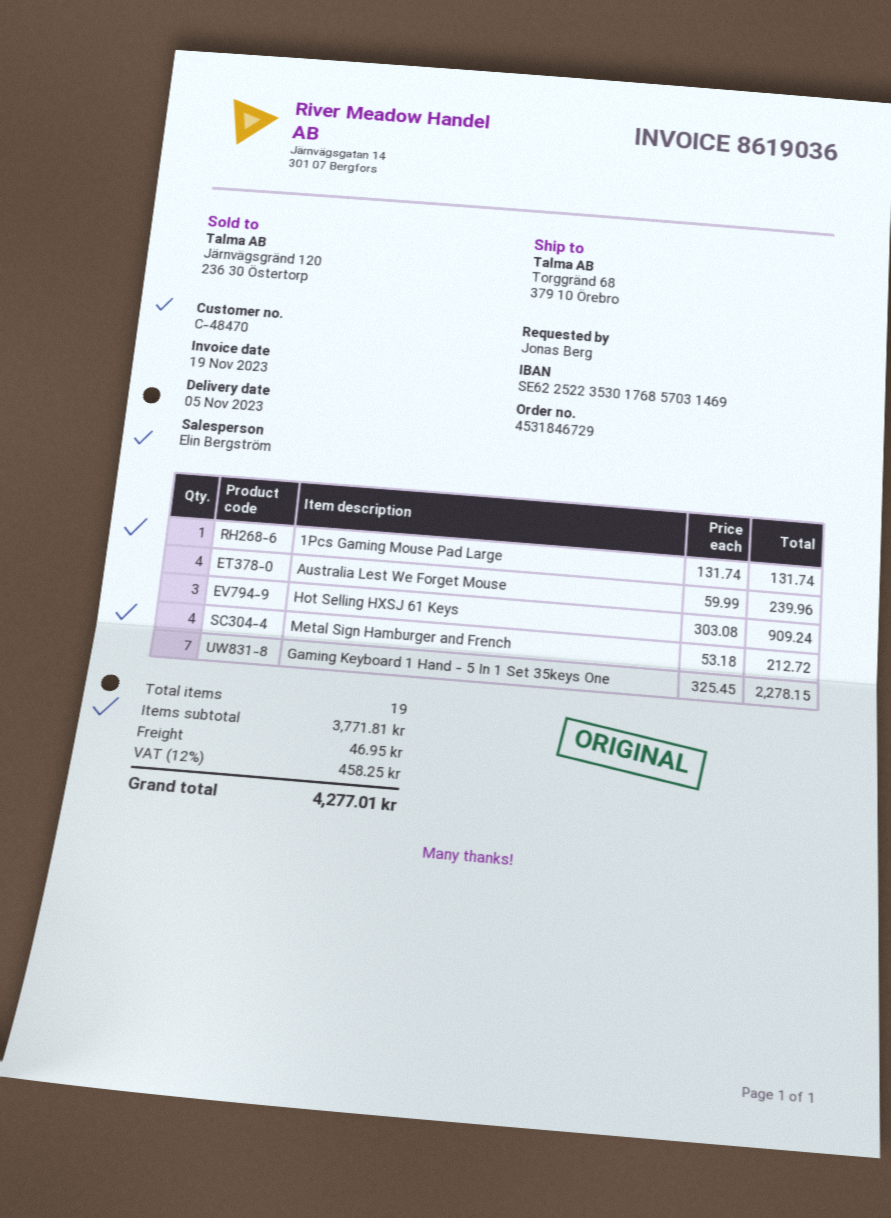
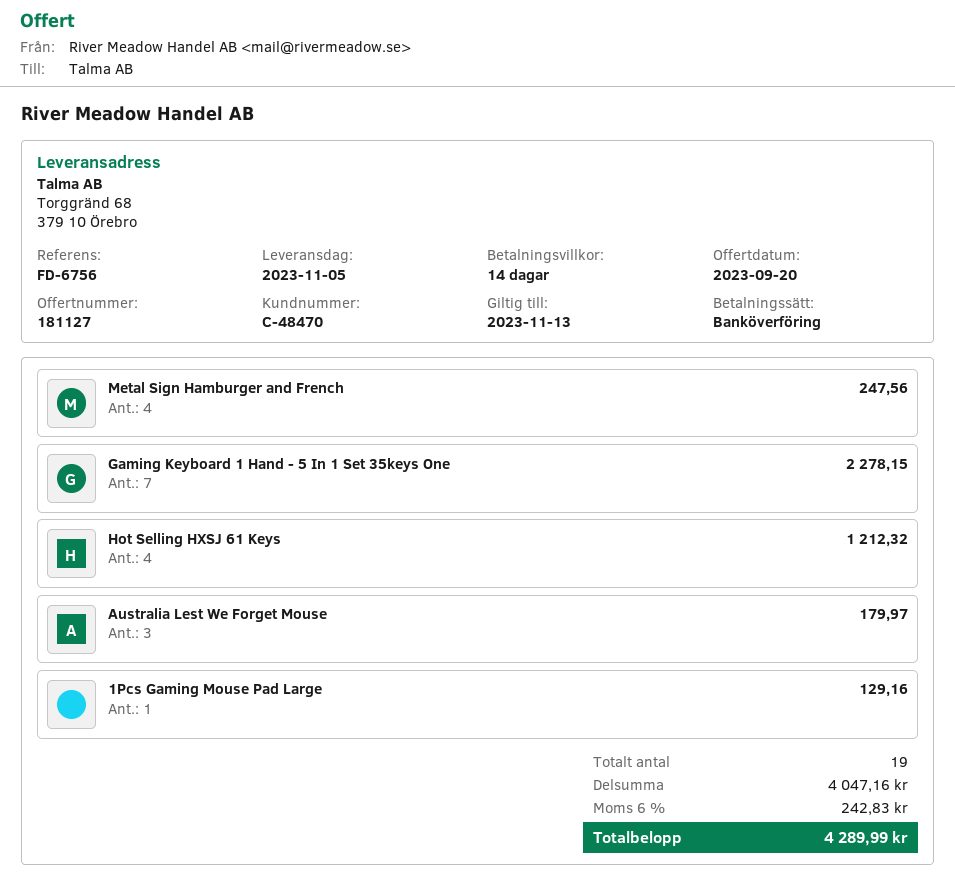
1Pcs Gaming Mouse Pad Large: 1 for 131.74 -> 1 for 129.16
Australia Lest We Forget Mouse: 4 for 239.96 -> 3 for 179.97
Hot Selling HXSJ 61 Keys: 3 for 909.24 -> 4 for 1212.32
Metal Sign Hamburger and French: 4 for 212.72 -> 4 for 247.56
subtotal: 3771.81 -> 4047.16
shipping: 46.95 -> none
tax: 12% = 458.25 -> 6% = 242.83
total: 4277.01 -> 4289.99

